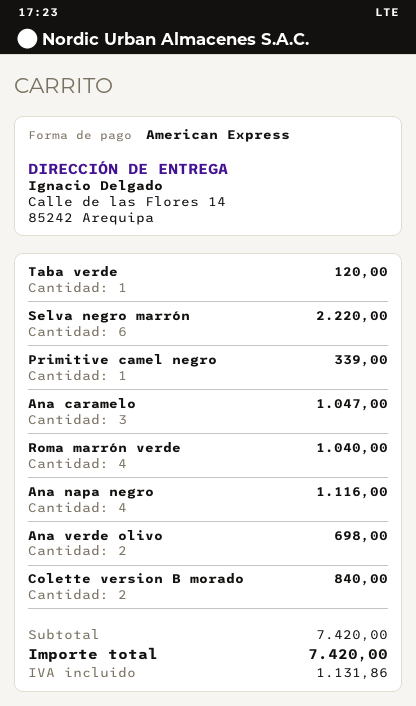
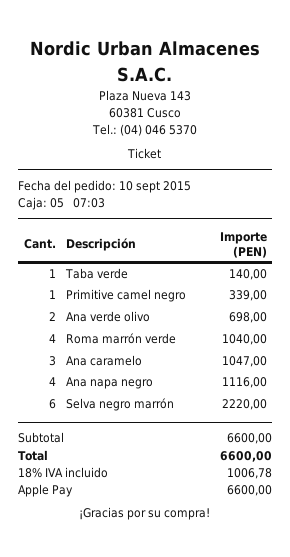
payment method: American Express -> Apple Pay
Taba verde: 1 for 120.00 -> 1 for 140.00
Colette version B morado: 2 for 840.00 -> none
subtotal: 7420.00 -> 6600.00
tax: 1131.86 -> 1006.78
total: 7420.00 -> 6600.00

